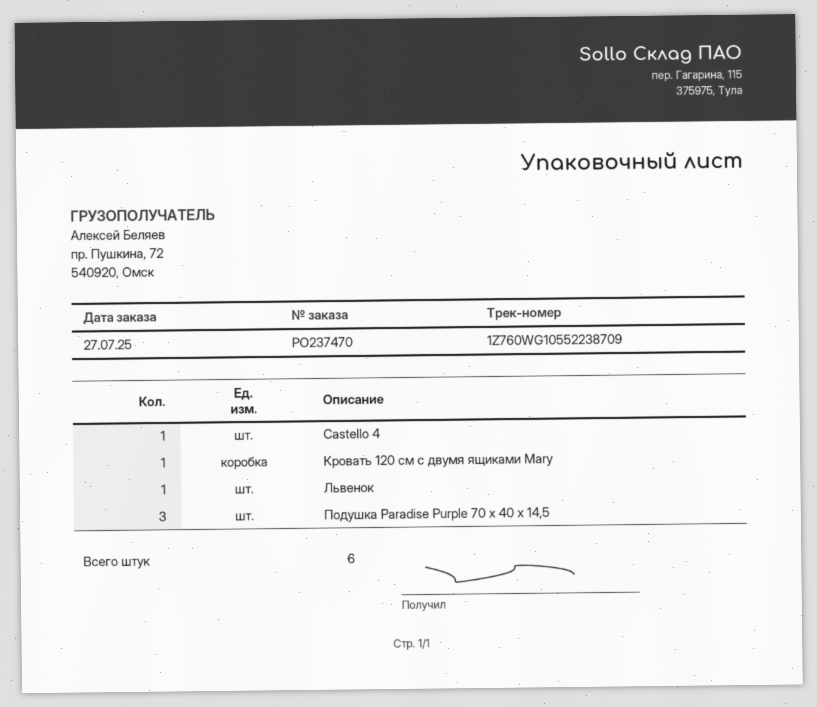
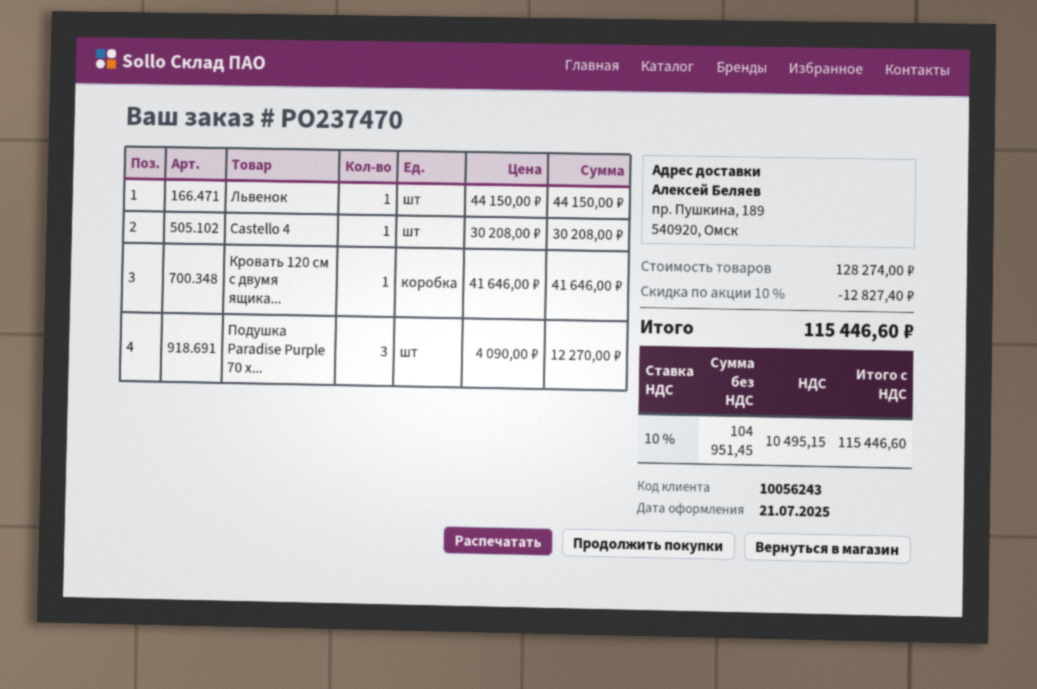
order date: 2025-07-27 -> 2025-07-21
ship to: пр. Пушкина, 72, 540920, Омск -> пр. Пушкина, 189, 540920, Омск

